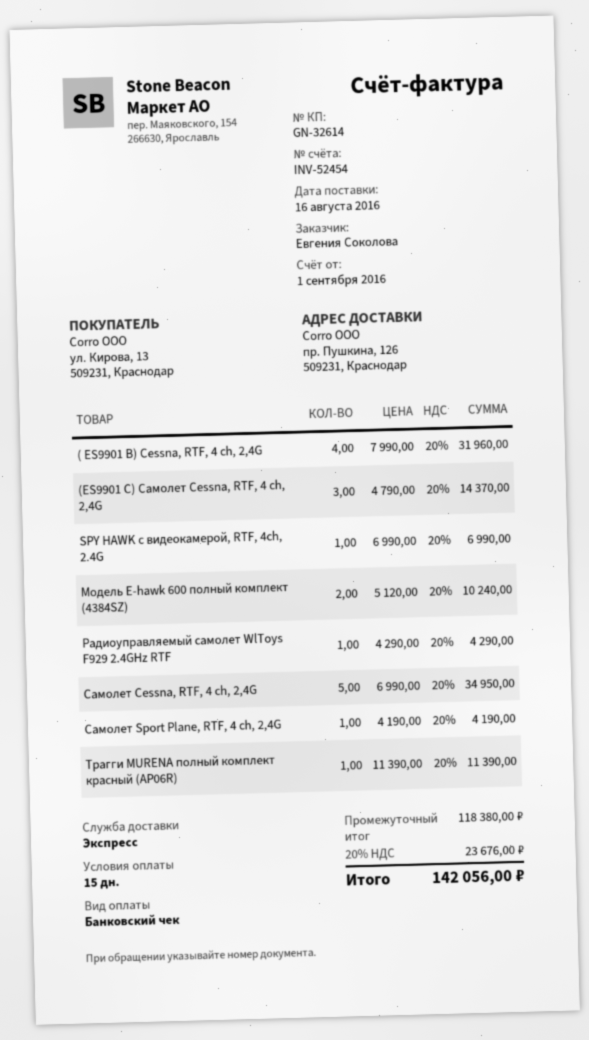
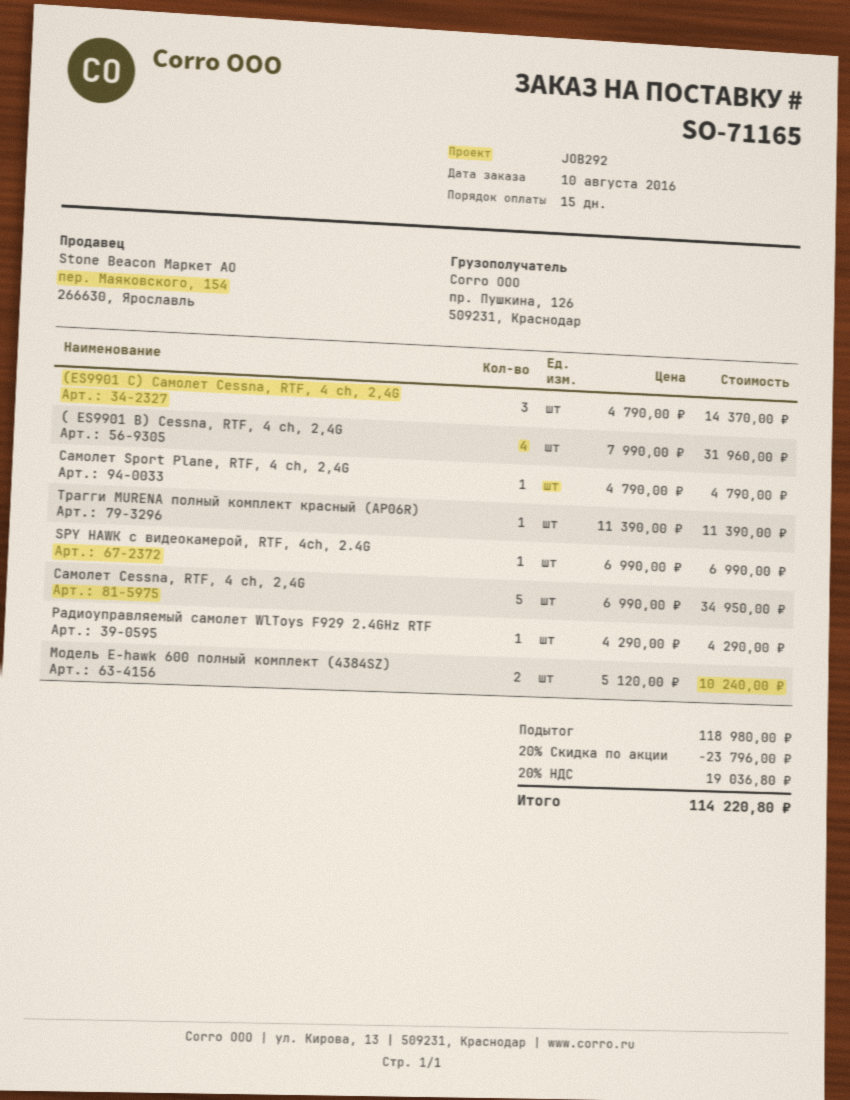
Самолет Sport Plane, RTF, 4 ch, 2,4G: 1 x 4190.00 = 4190.00 -> 1 x 4790.00 = 4790.00
subtotal: 118380.00 -> 118980.00
discount: none -> 20% = 23796.00
tax: 20% = 23676.00 -> 20% = 19036.80
total: 142056.00 -> 114220.80

